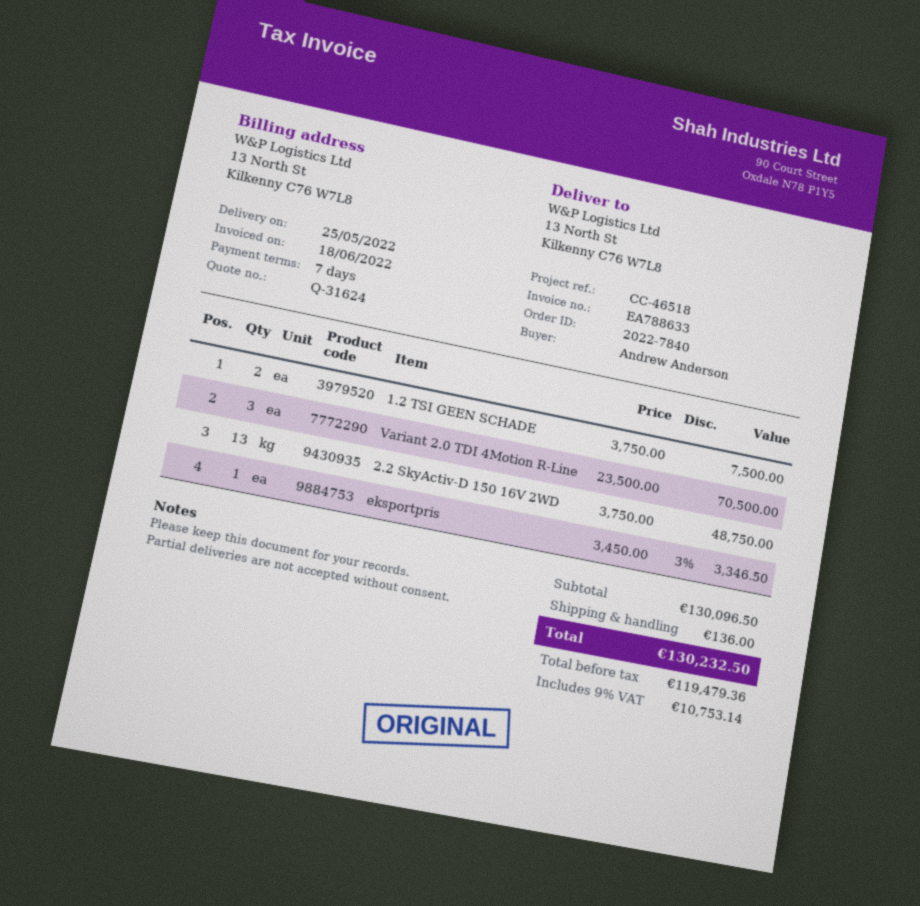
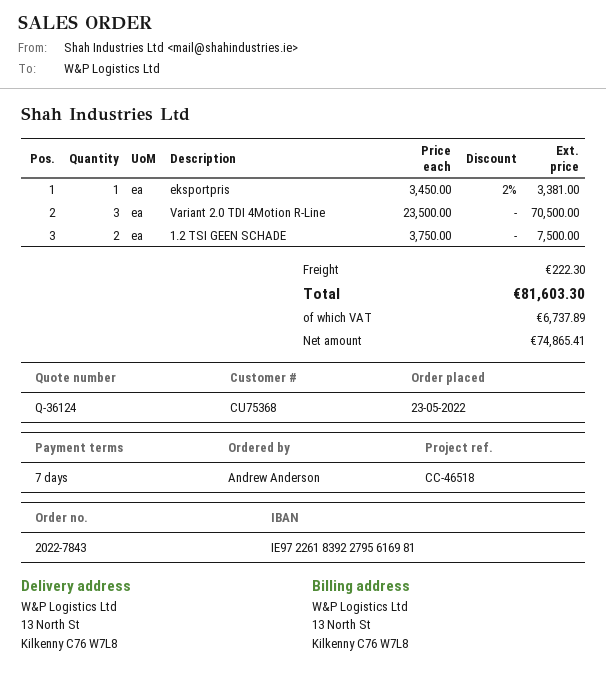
quote number: Q-31624 -> Q-36124
order number: 2022-7840 -> 2022-7843
2.2 SkyActiv-D 150 16V 2WD: 13 x 3750.00 = 48750.00 -> none
eksportpris: 1 x 3450.00 - 3% = 3346.50 -> 1 x 3450.00 - 2% = 3381.00
shipping: 136.00 -> 222.30
net: 119479.36 -> 74865.41
tax: 10753.14 -> 6737.89
total: 130232.50 -> 81603.30

